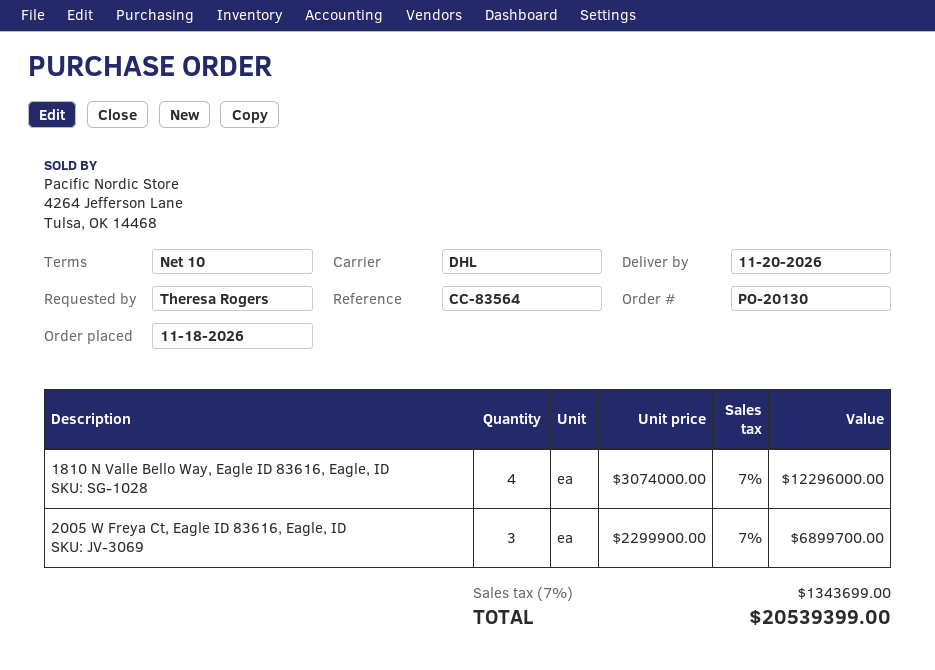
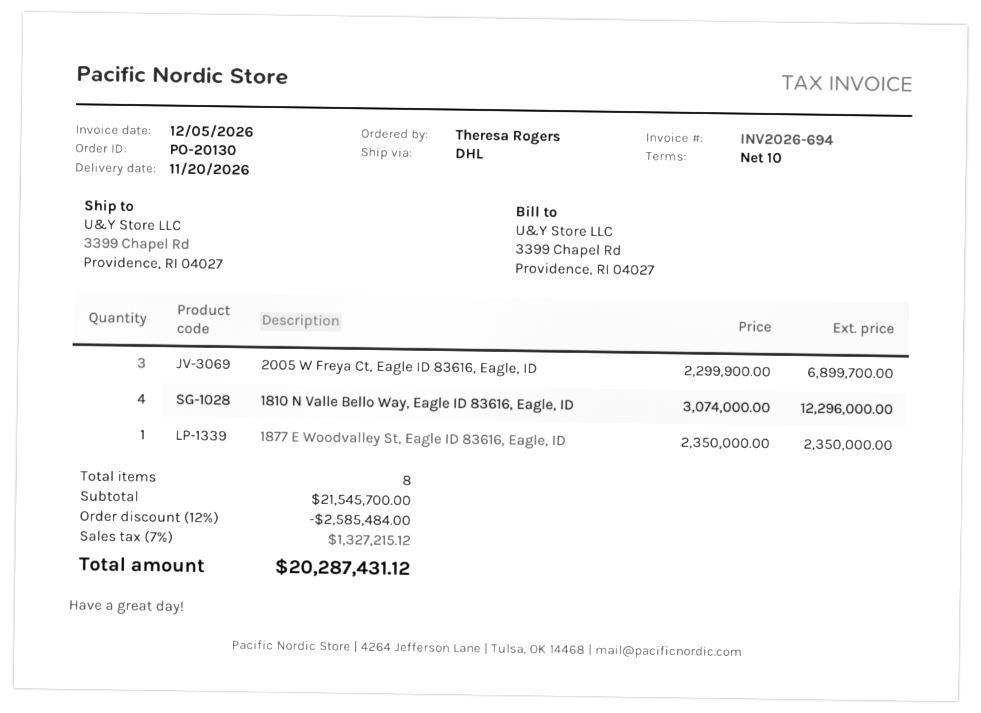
1877 E Woodvalley St, Eagle ID 83616, Eagle, ID: none -> 1 x 2350000.00 = 2350000.00
discount: none -> 12% = 2585484.00
tax: 7% = 1343699.00 -> 7% = 1327215.12
total: 20539399.00 -> 20287431.12

